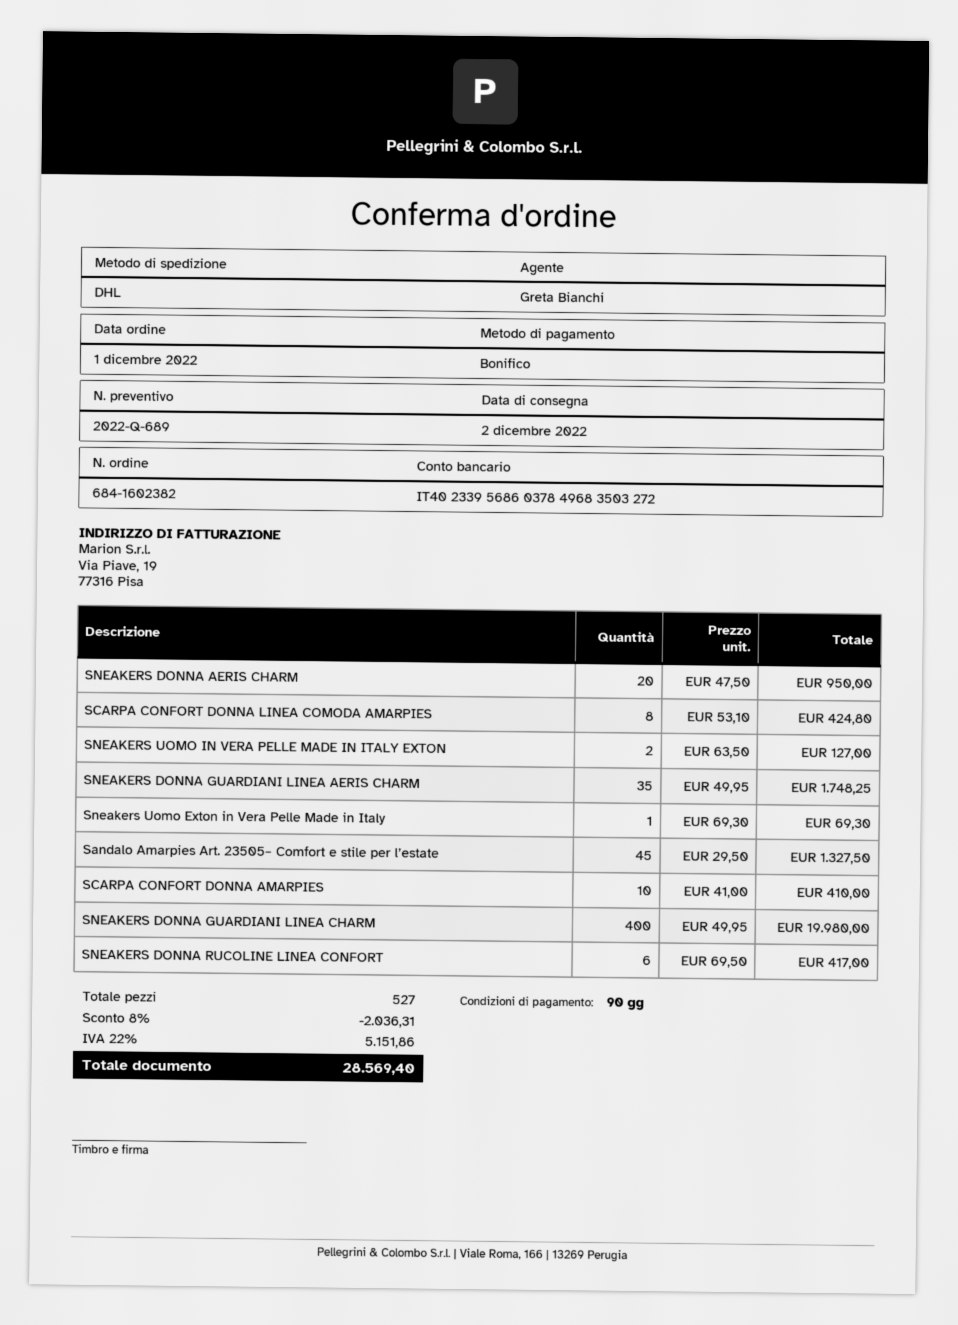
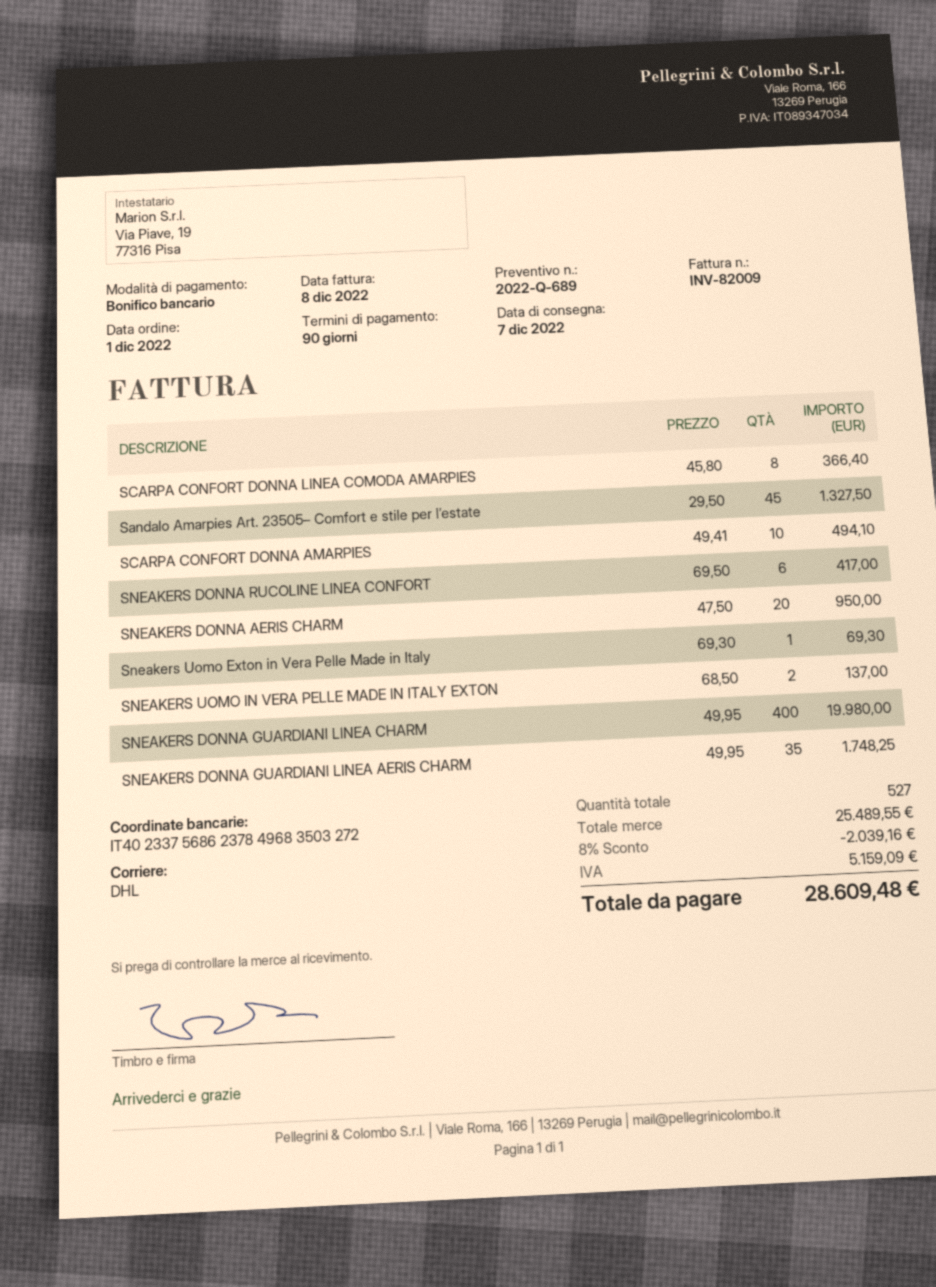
delivery date: 2022-12-02 -> 2022-12-07
bank account: IT4023395686037849683503272 -> IT4023375686237849683503272
SCARPA CONFORT DONNA LINEA COMODA AMARPIES: 8 x 53.10 = 424.80 -> 8 x 45.80 = 366.40
SNEAKERS UOMO IN VERA PELLE MADE IN ITALY EXTON: 2 x 63.50 = 127.00 -> 2 x 68.50 = 137.00
SCARPA CONFORT DONNA AMARPIES: 10 x 41.00 = 410.00 -> 10 x 49.41 = 494.10
discount: 8% = 2036.31 -> 8% = 2039.16
tax: 5151.86 -> 5159.09
total: 28569.40 -> 28609.48

